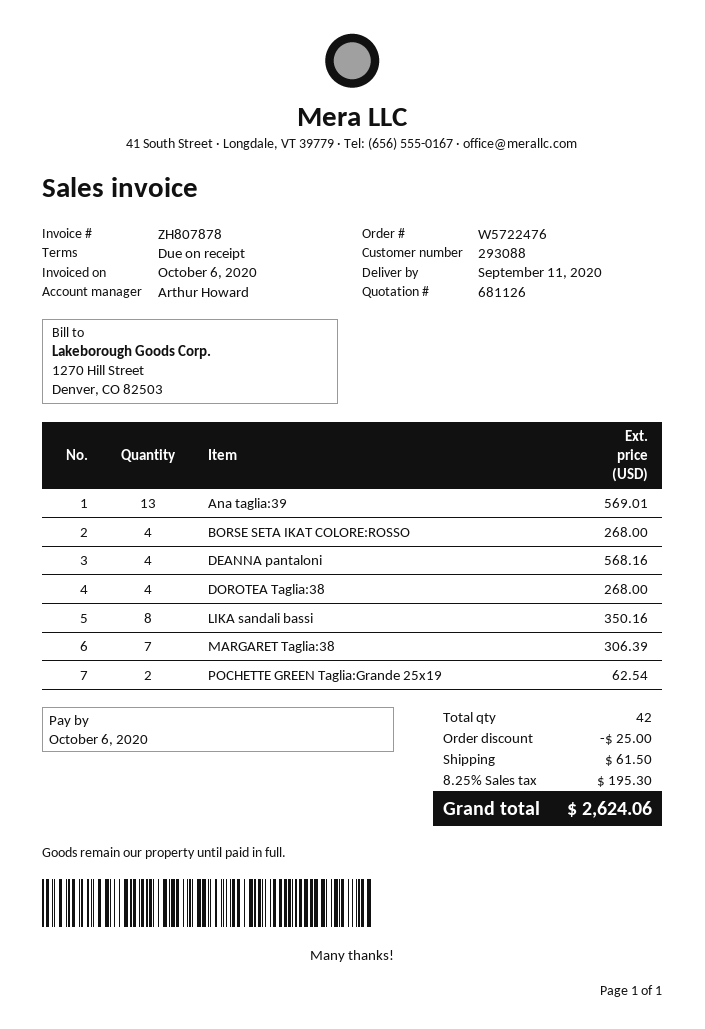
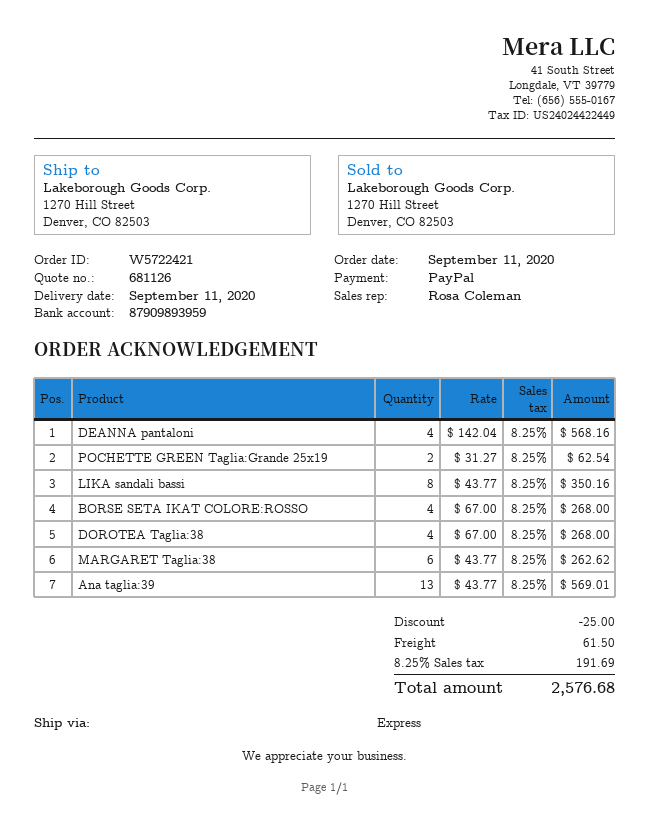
order number: W5722476 -> W5722421
sales rep: Arthur Howard -> Rosa Coleman
MARGARET Taglia:38: 7 for 306.39 -> 6 for 262.62
tax: 8.25% = 195.30 -> 8.25% = 191.69
total: 2624.06 -> 2576.68

